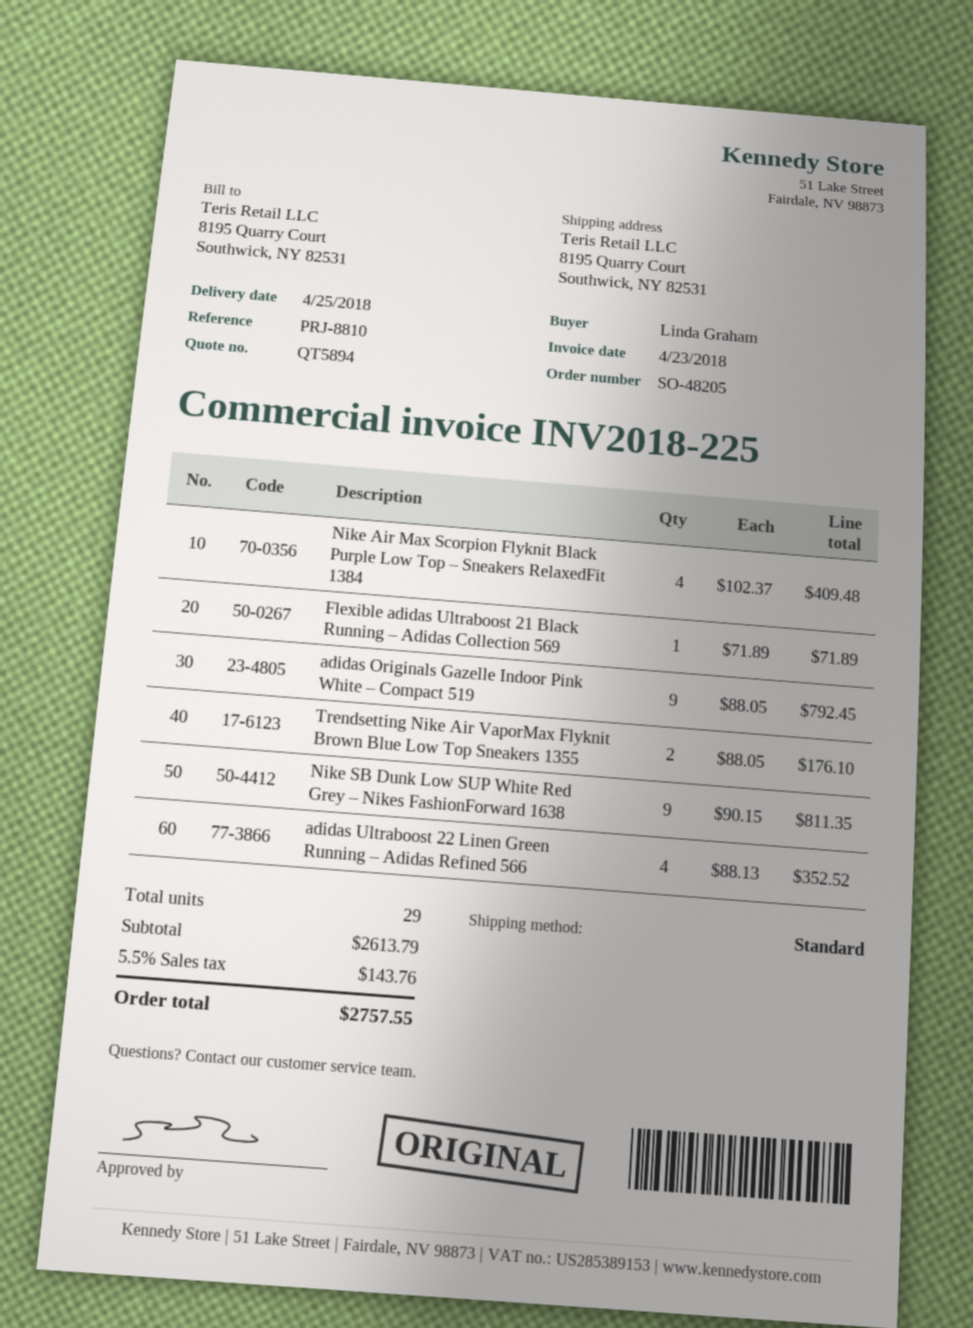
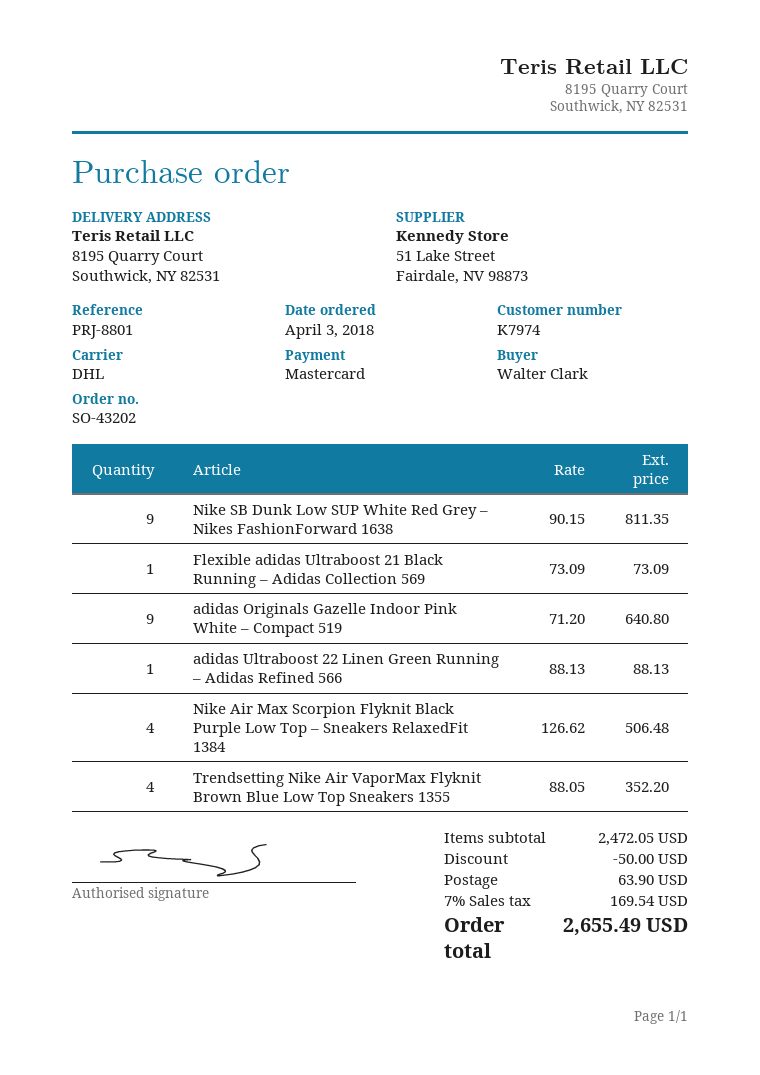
order number: SO-48205 -> SO-43202
reference: PRJ-8810 -> PRJ-8801
ordered by: Linda Graham -> Walter Clark
shipping method: standard -> DHL
Nike Air Max Scorpion Flyknit Black Purple Low Top – Sneakers RelaxedFit 1384: 4 x 102.37 = 409.48 -> 4 x 126.62 = 506.48
Flexible adidas Ultraboost 21 Black Running – Adidas Collection 569: 1 x 71.89 = 71.89 -> 1 x 73.09 = 73.09
adidas Originals Gazelle Indoor Pink White – Compact 519: 9 x 88.05 = 792.45 -> 9 x 71.20 = 640.80
Trendsetting Nike Air VaporMax Flyknit Brown Blue Low Top Sneakers 1355: 2 x 88.05 = 176.10 -> 4 x 88.05 = 352.20
adidas Ultraboost 22 Linen Green Running – Adidas Refined 566: 4 x 88.13 = 352.52 -> 1 x 88.13 = 88.13
subtotal: 2613.79 -> 2472.05
discount: none -> 50.00
shipping: none -> 63.90
tax: 5.5% = 143.76 -> 7% = 169.54
total: 2757.55 -> 2655.49

